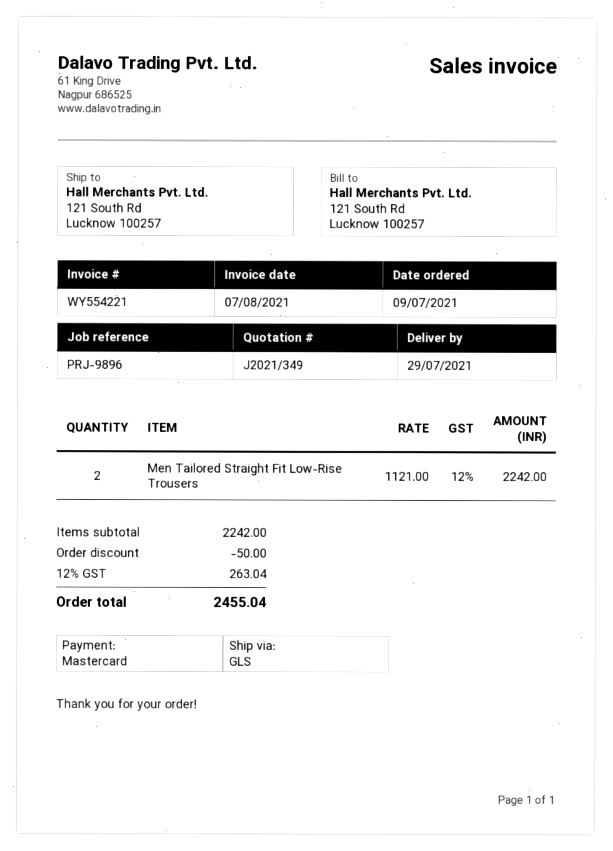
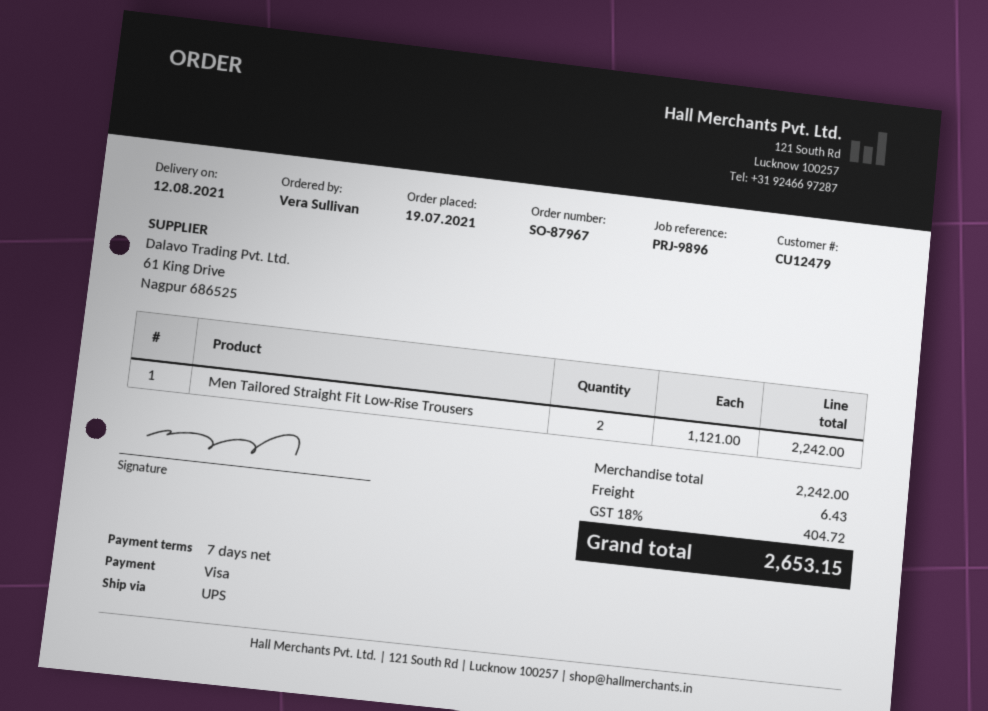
order date: 2021-07-09 -> 2021-07-19
delivery date: 2021-07-29 -> 2021-08-12
payment method: Mastercard -> Visa
shipping method: GLS -> UPS
discount: 50.00 -> none
shipping: none -> 6.43
tax: 12% = 263.04 -> 18% = 404.72
total: 2455.04 -> 2653.15

